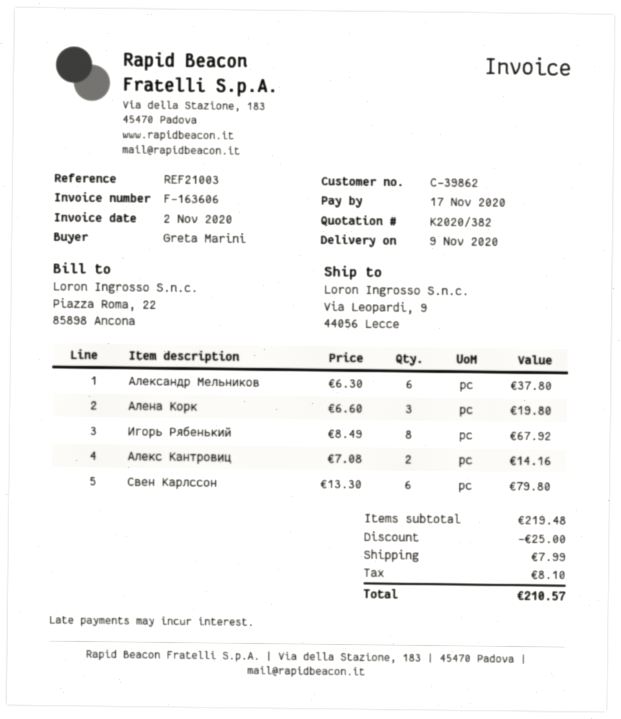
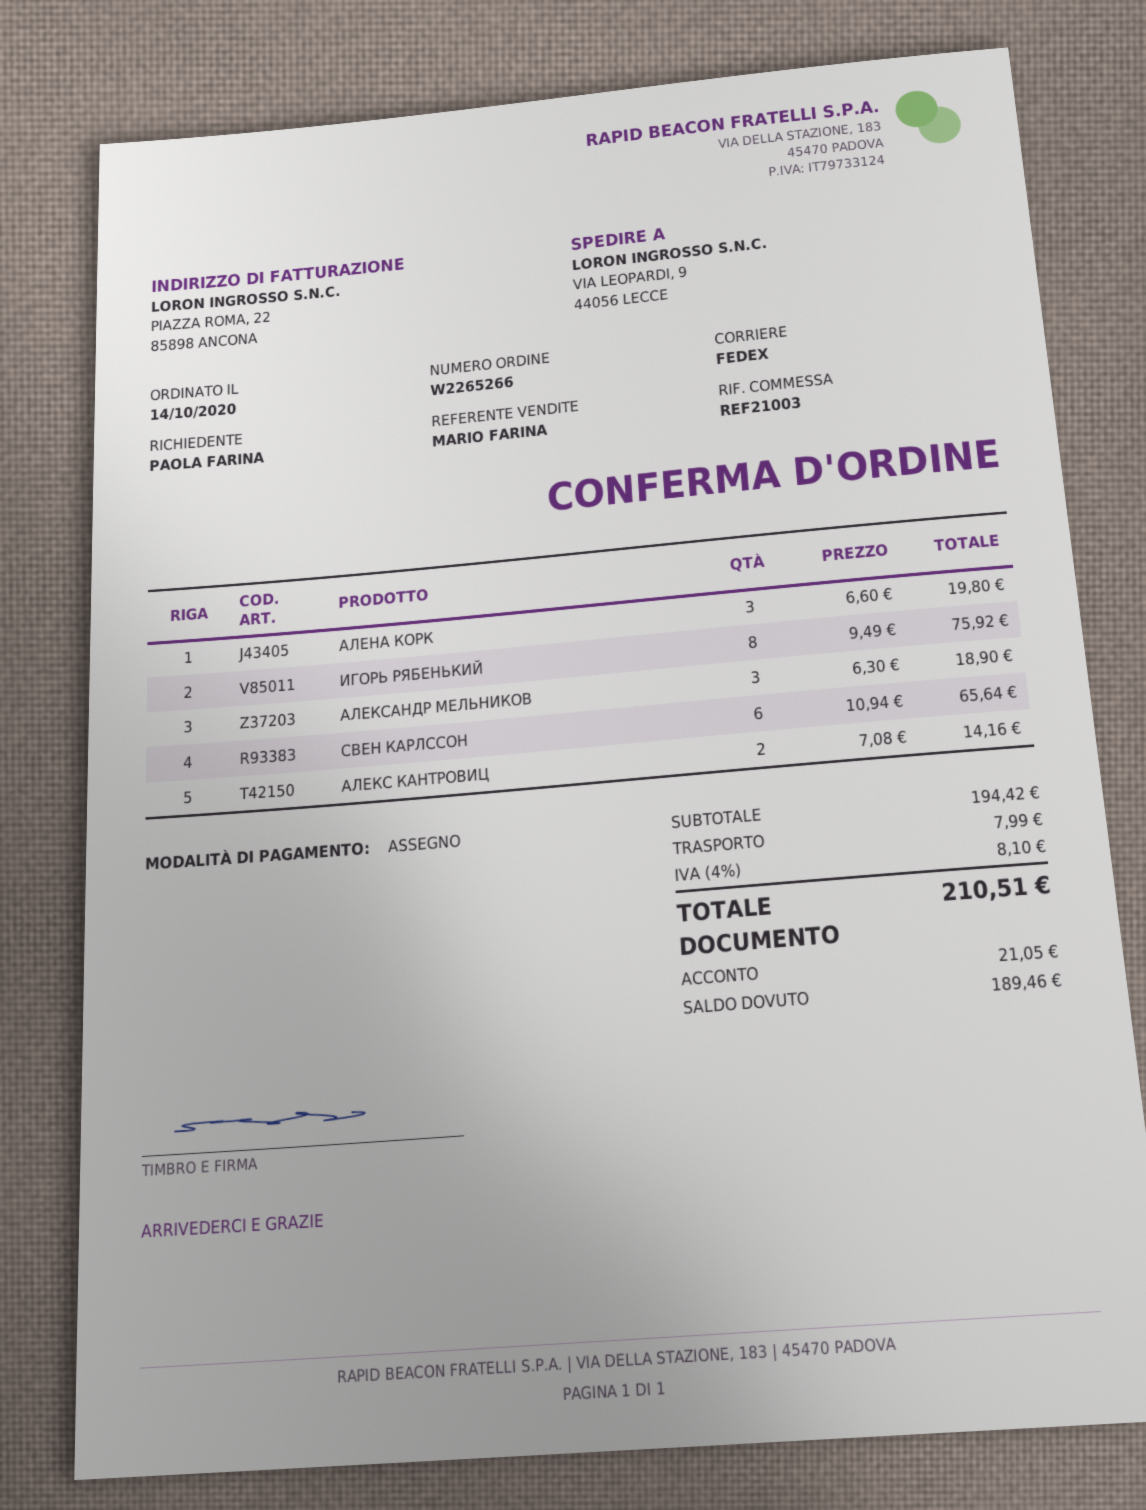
ordered by: Greta Marini -> PAOLA FARINA
Александр Мельников: 6 x 6.30 = 37.80 -> 3 x 6.30 = 18.90
Игорь Рябенький: 8 x 8.49 = 67.92 -> 8 x 9.49 = 75.92
Свен Карлcсон: 6 x 13.30 = 79.80 -> 6 x 10.94 = 65.64
subtotal: 219.48 -> 194.42
discount: 25.00 -> none
total: 210.57 -> 210.51

